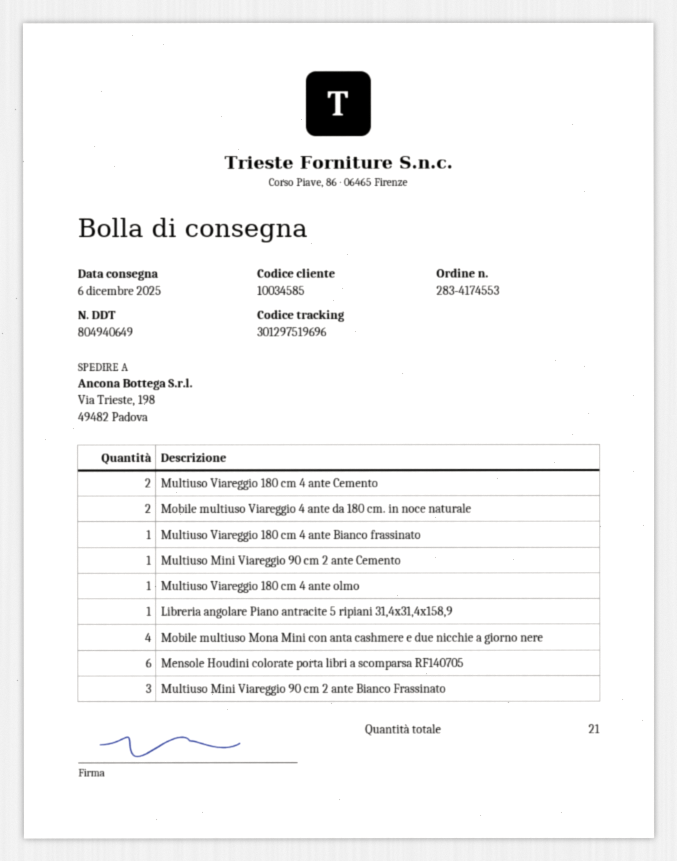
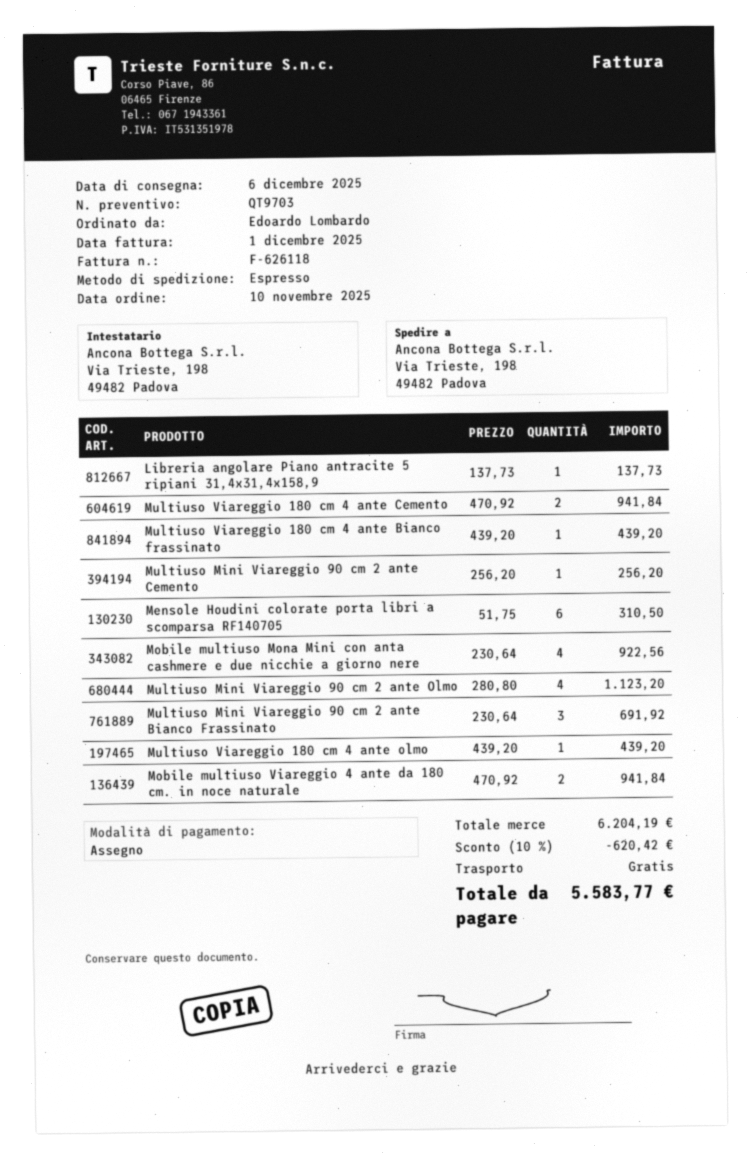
Multiuso Mini Viareggio 90 cm 2 ante Olmo: none -> 4

